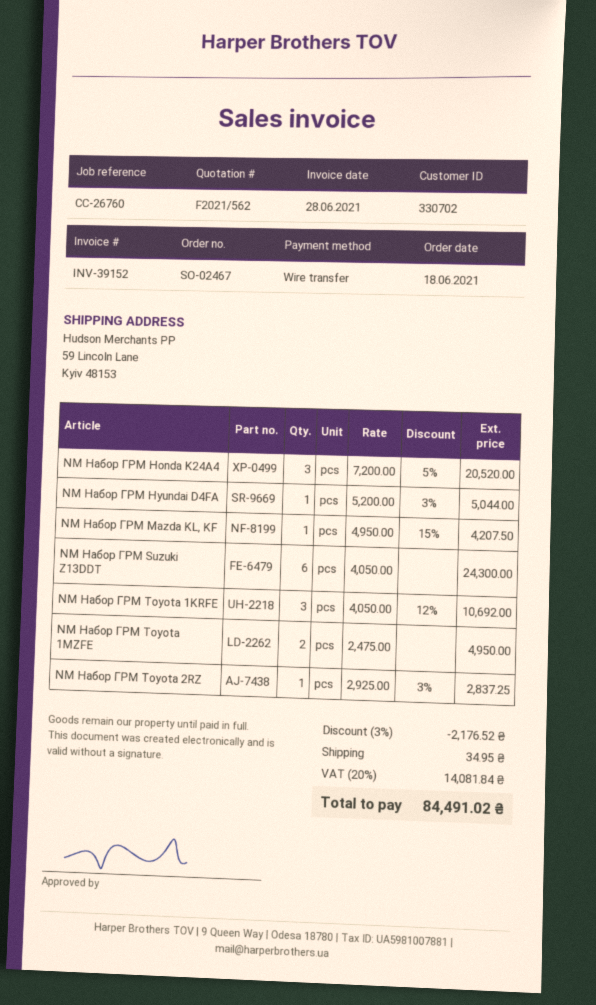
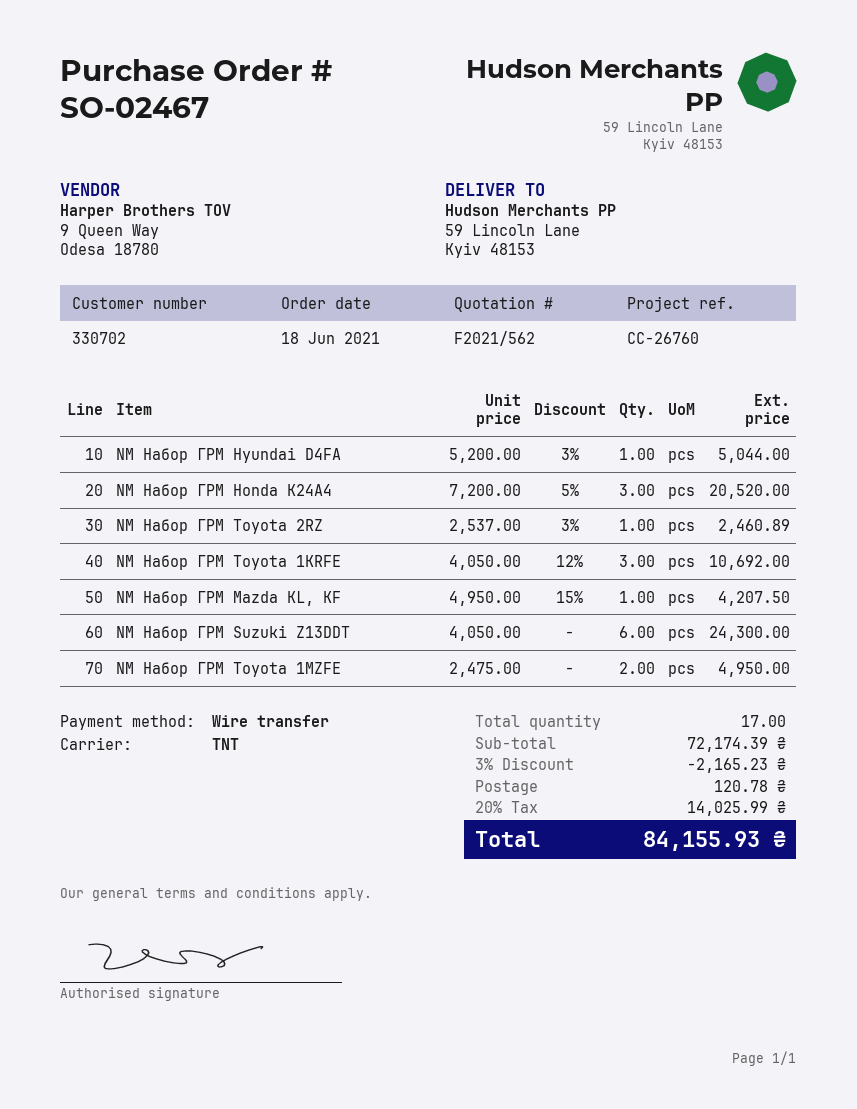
NM Набор ГРМ Toyota 2RZ: 1 x 2925.00 - 3% = 2837.25 -> 1 x 2537.00 - 3% = 2460.89
discount: 3% = 2176.52 -> 3% = 2165.23
shipping: 34.95 -> 120.78
tax: 20% = 14081.84 -> 20% = 14025.99
total: 84491.02 -> 84155.93

